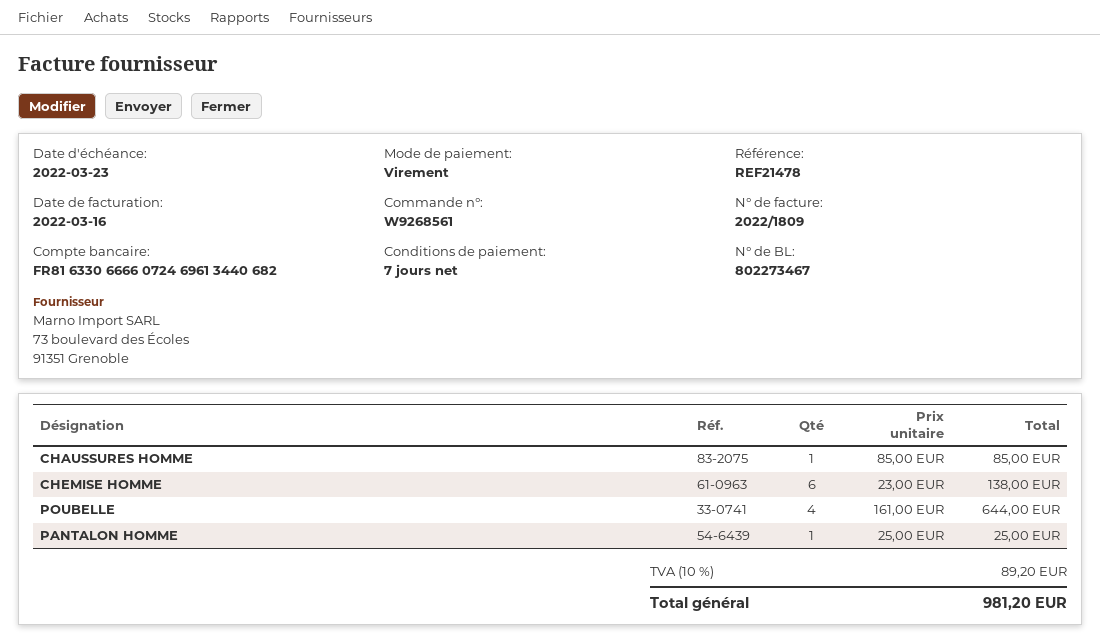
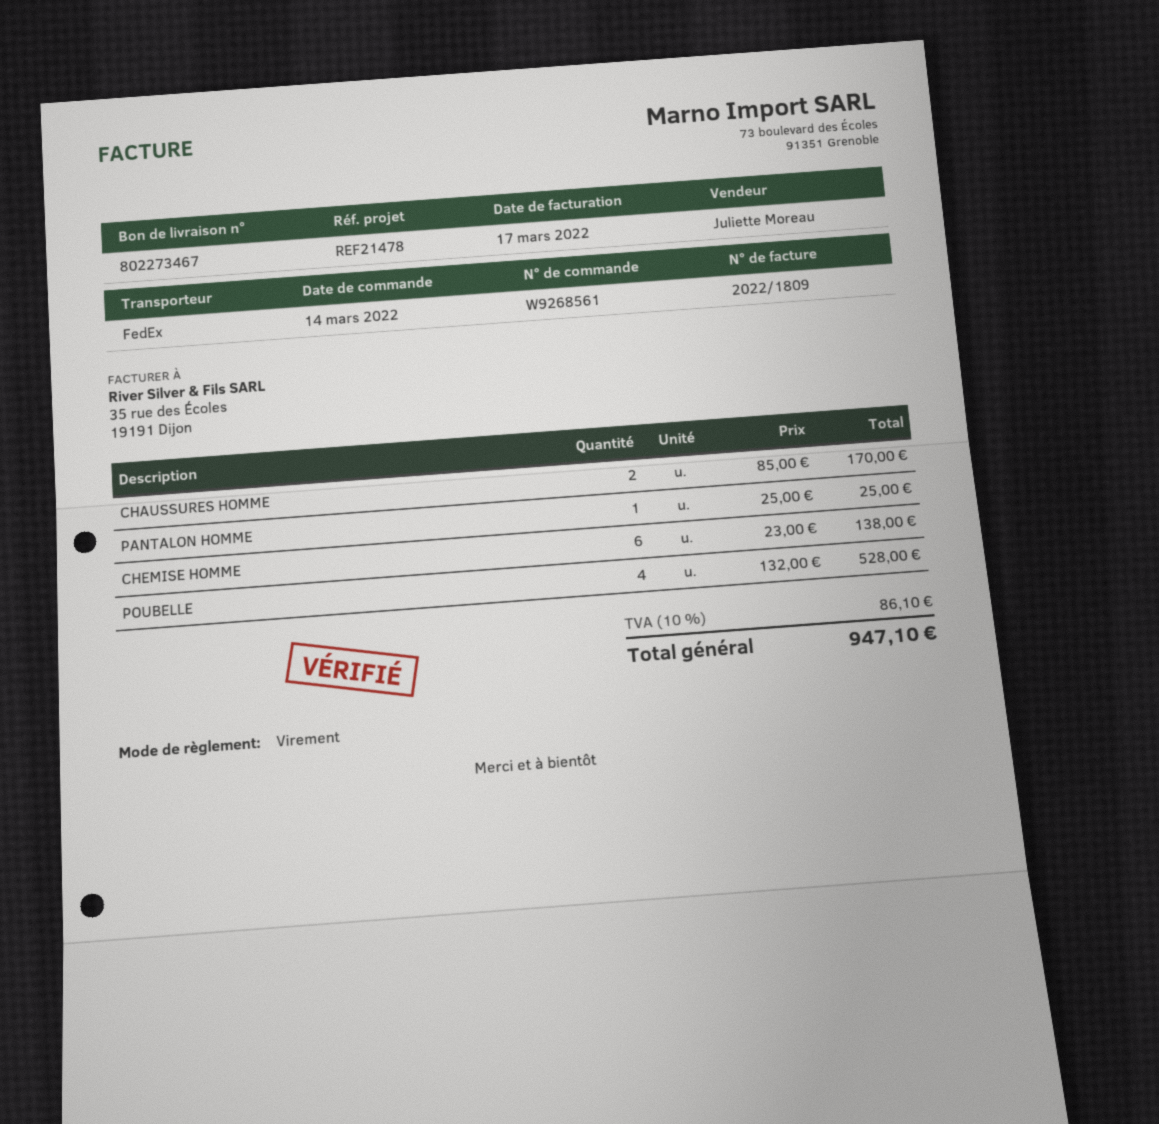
invoice date: 2022-03-16 -> 2022-03-17
CHAUSSURES HOMME: 1 x 85.00 = 85.00 -> 2 x 85.00 = 170.00
POUBELLE: 4 x 161.00 = 644.00 -> 4 x 132.00 = 528.00
tax: 10% = 89.20 -> 10% = 86.10
total: 981.20 -> 947.10

